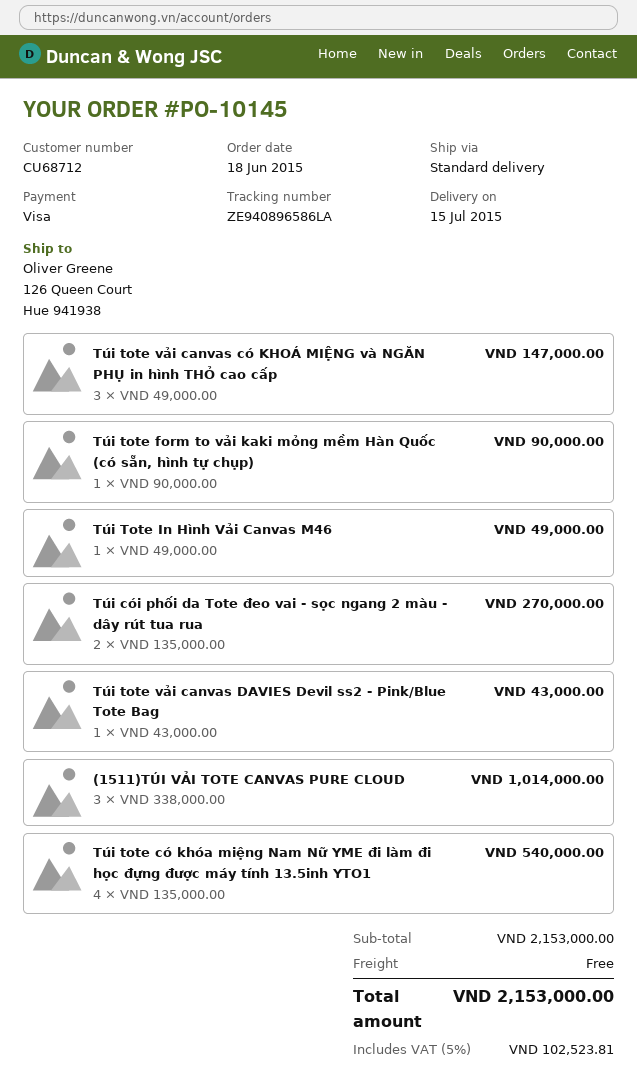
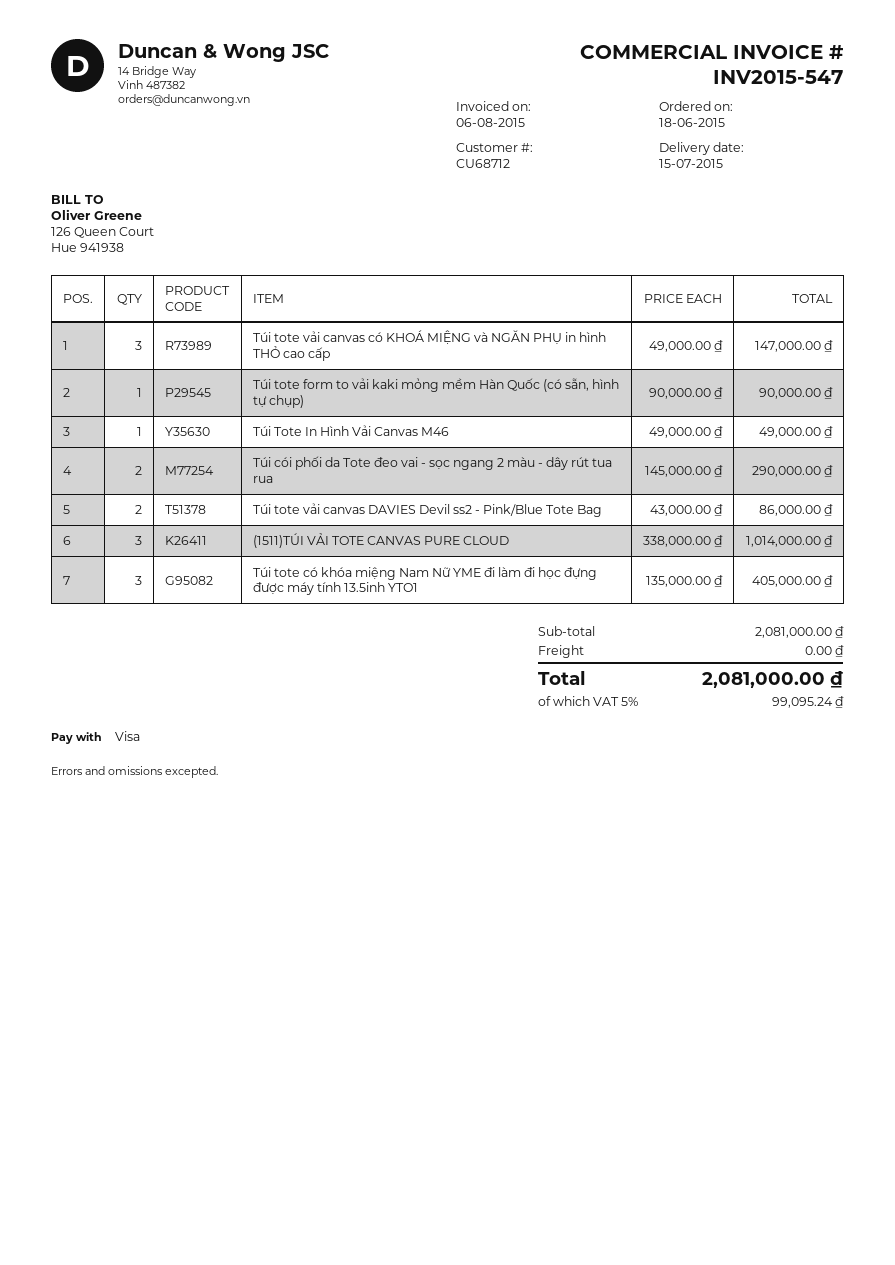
Túi cói phối da Tote đeo vai - sọc ngang 2 màu - dây rút tua rua: 2 x 135000.00 = 270000.00 -> 2 x 145000.00 = 290000.00
Túi tote vải canvas DAVIES Devil ss2 - Pink/Blue Tote Bag: 1 x 43000.00 = 43000.00 -> 2 x 43000.00 = 86000.00
Túi tote có khóa miệng Nam Nữ YME đi làm đi học đựng được máy tính 13.5inh YTO1: 4 x 135000.00 = 540000.00 -> 3 x 135000.00 = 405000.00
subtotal: 2153000.00 -> 2081000.00
tax: 5% = 102523.81 -> 5% = 99095.24
total: 2153000.00 -> 2081000.00

